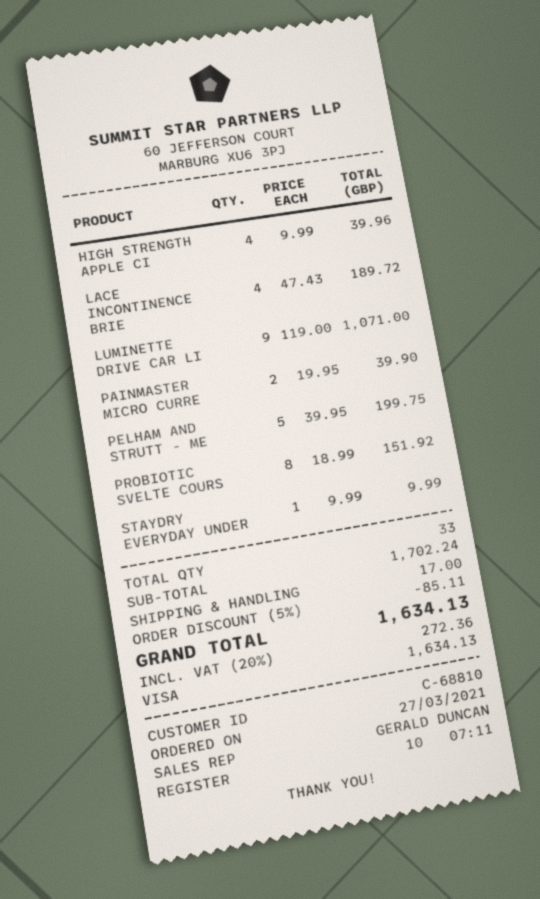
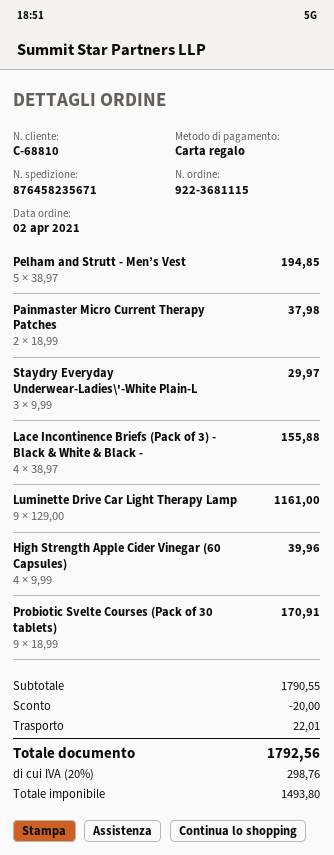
order date: 2021-03-27 -> 2021-04-02
payment method: Visa -> gift card
LACE INCONTINENCE BRIE: 4 x 47.43 = 189.72 -> 4 x 38.97 = 155.88
LUMINETTE DRIVE CAR LI: 9 x 119.00 = 1071.00 -> 9 x 129.00 = 1161.00
PAINMASTER MICRO CURRE: 2 x 19.95 = 39.90 -> 2 x 18.99 = 37.98
PELHAM AND STRUTT - ME: 5 x 39.95 = 199.75 -> 5 x 38.97 = 194.85
PROBIOTIC SVELTE COURS: 8 x 18.99 = 151.92 -> 9 x 18.99 = 170.91
STAYDRY EVERYDAY UNDER: 1 x 9.99 = 9.99 -> 3 x 9.99 = 29.97
subtotal: 1702.24 -> 1790.55
discount: 85.11 -> 20.00
shipping: 17.00 -> 22.01
tax: 20% = 272.36 -> 20% = 298.76
total: 1634.13 -> 1792.56

